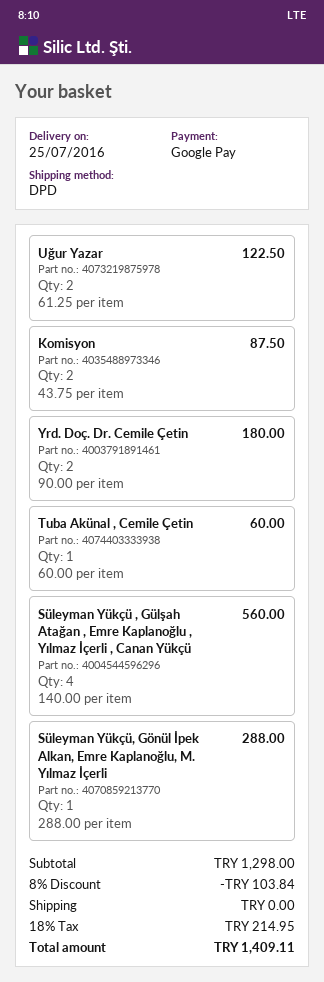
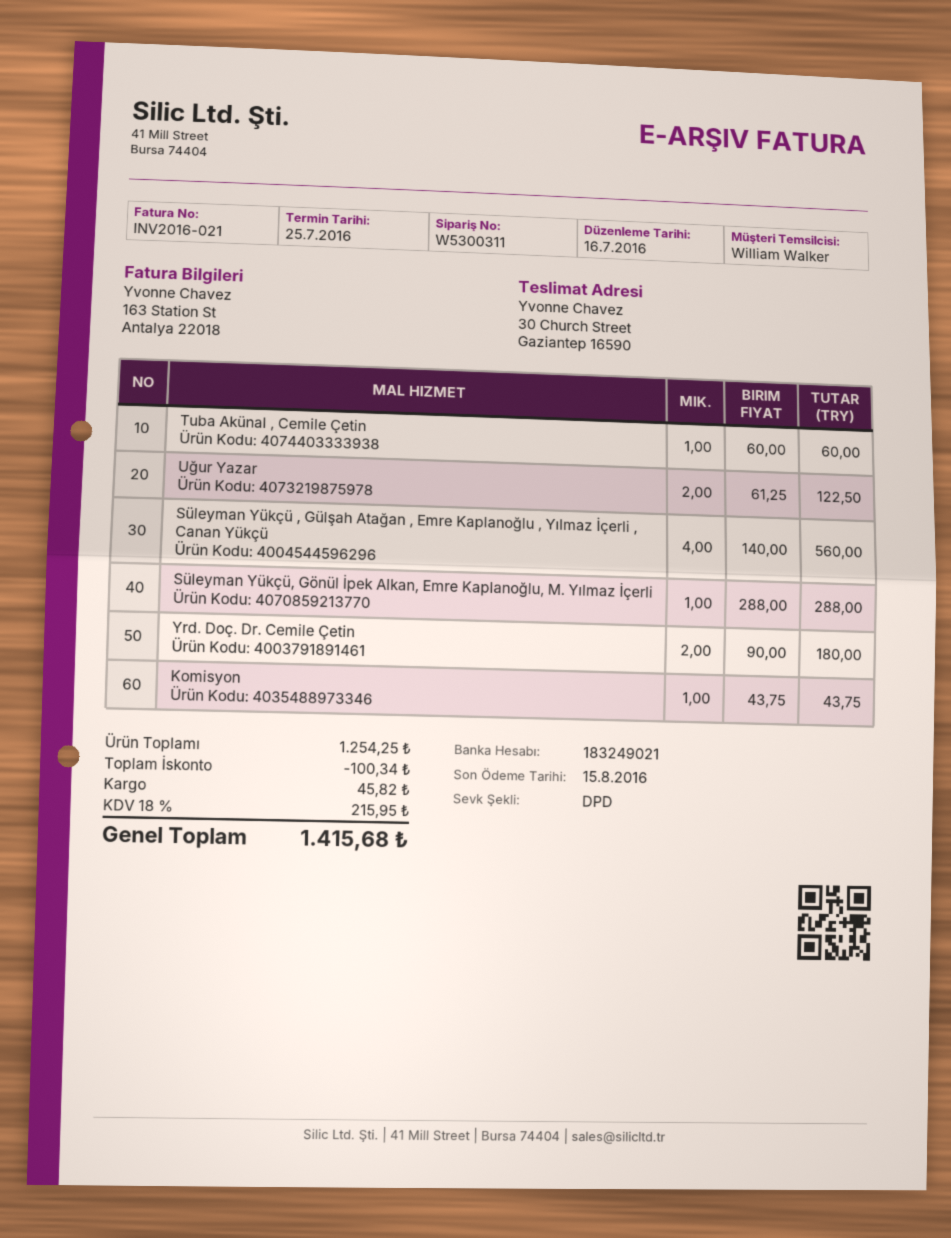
Komisyon: 2 x 43.75 = 87.50 -> 1 x 43.75 = 43.75
subtotal: 1298.00 -> 1254.25
discount: 103.84 -> 100.34
shipping: 0.00 -> 45.82
tax: 18% = 214.95 -> 18% = 215.95
total: 1409.11 -> 1415.68

